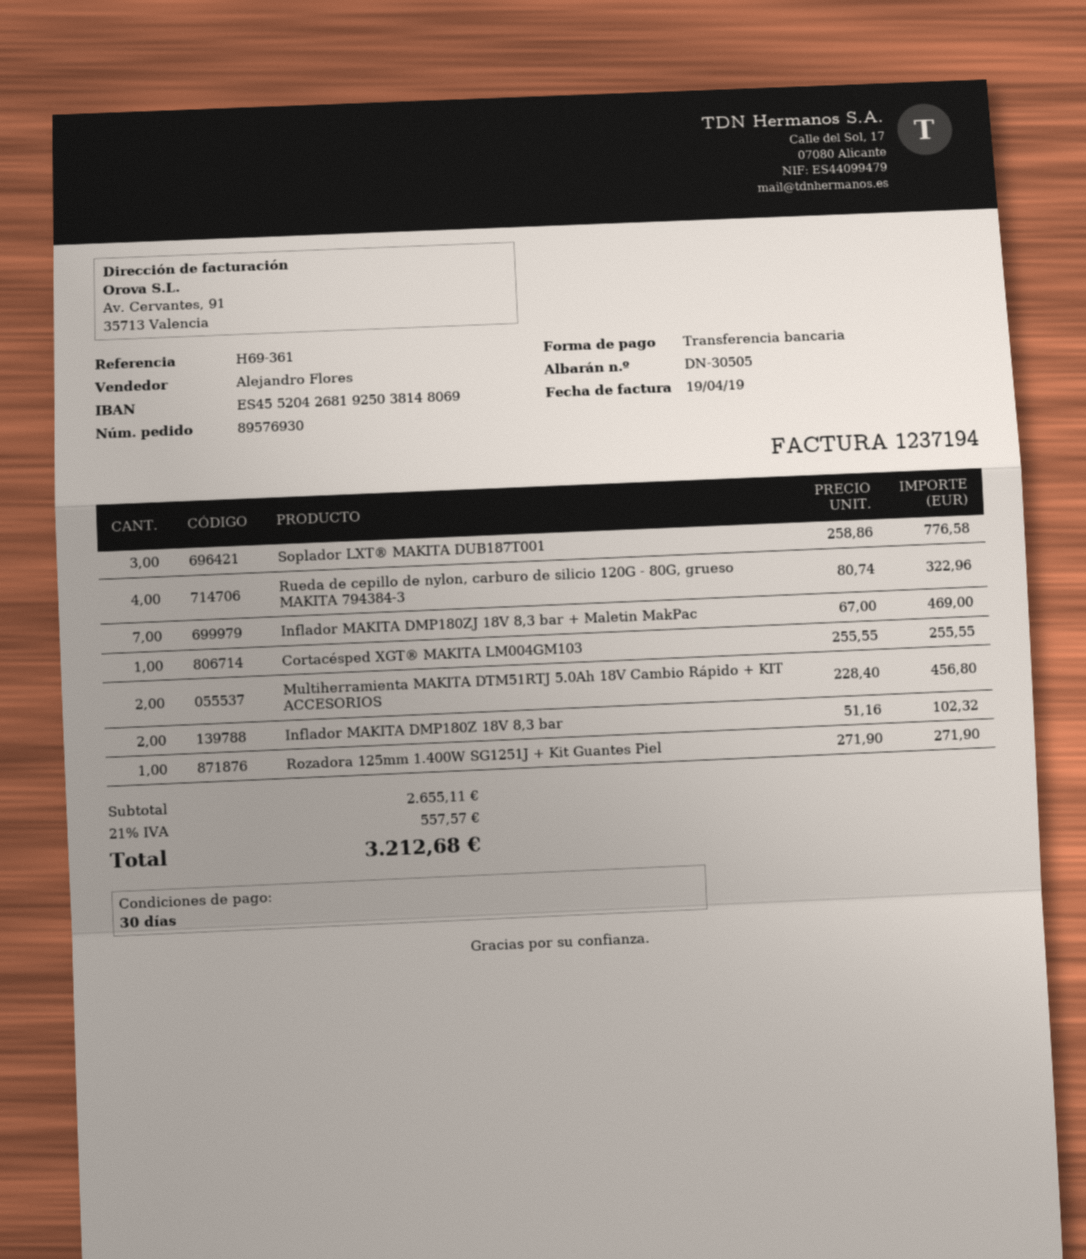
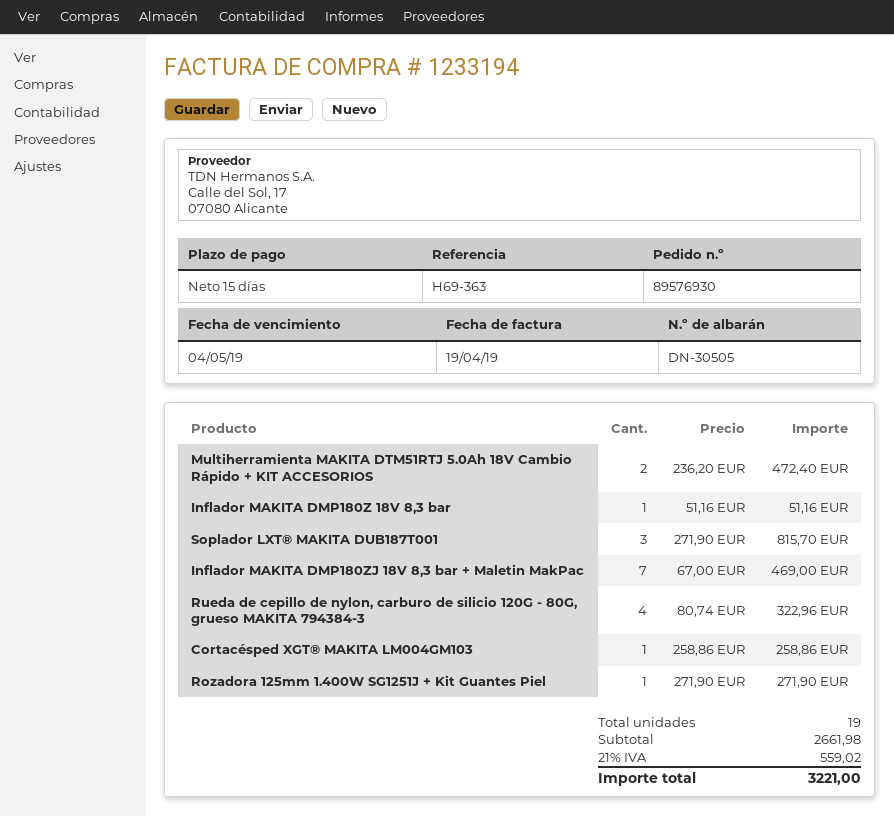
invoice number: 1237194 -> 1233194
payment terms: 30 days -> 15 days
reference: H69-361 -> H69-363
Soplador LXT® MAKITA DUB187T001: 3 x 258.86 = 776.58 -> 3 x 271.90 = 815.70
Cortacésped XGT® MAKITA LM004GM103: 1 x 255.55 = 255.55 -> 1 x 258.86 = 258.86
Multiherramienta MAKITA DTM51RTJ 5.0Ah 18V Cambio Rápido + KIT ACCESORIOS: 2 x 228.40 = 456.80 -> 2 x 236.20 = 472.40
Inflador MAKITA DMP180Z 18V 8,3 bar: 2 x 51.16 = 102.32 -> 1 x 51.16 = 51.16
subtotal: 2655.11 -> 2661.98
tax: 21% = 557.57 -> 21% = 559.02
total: 3212.68 -> 3221.00

